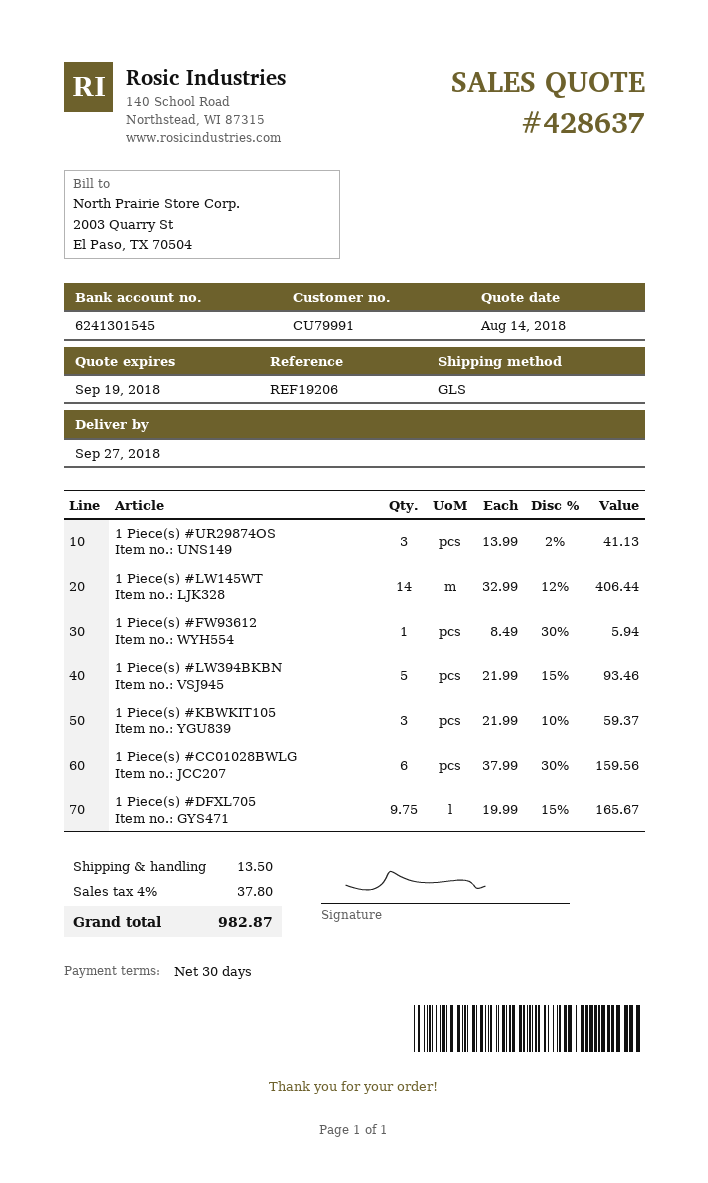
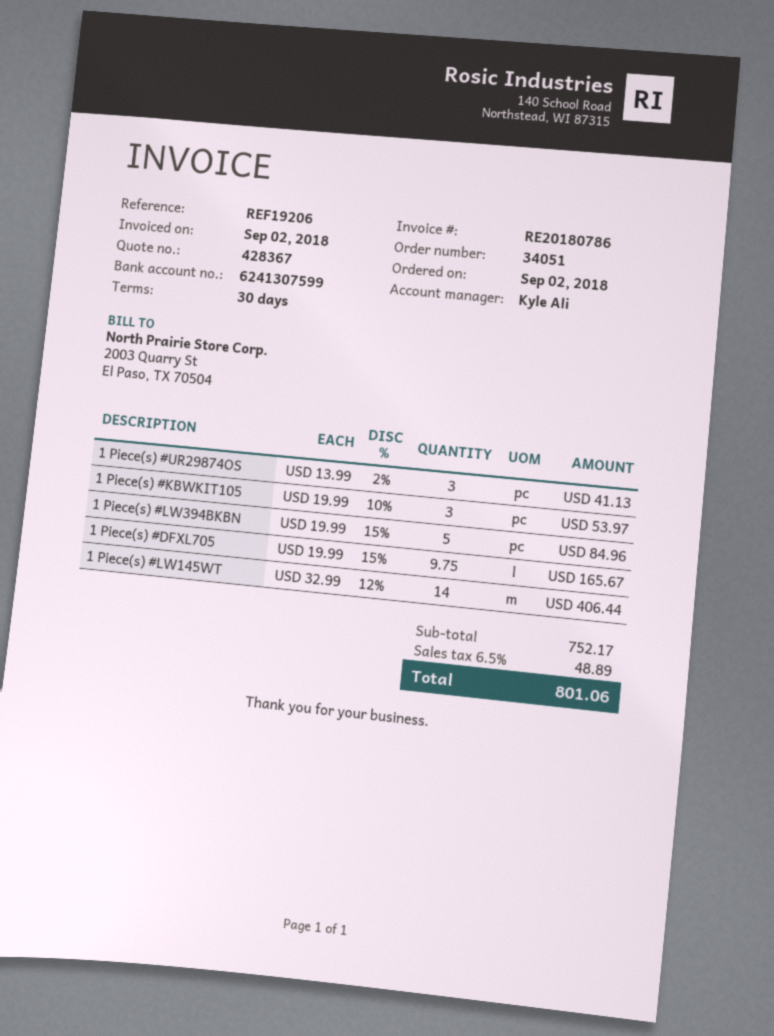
quote number: 428637 -> 428367
bank account: 6241301545 -> 6241307599
1 Piece(s) #FW93612: 1 x 8.49 - 30% = 5.94 -> none
1 Piece(s) #LW394BKBN: 5 x 21.99 - 15% = 93.46 -> 5 x 19.99 - 15% = 84.96
1 Piece(s) #KBWKIT105: 3 x 21.99 - 10% = 59.37 -> 3 x 19.99 - 10% = 53.97
1 Piece(s) #CC01028BWLG: 6 x 37.99 - 30% = 159.56 -> none
shipping: 13.50 -> none
tax: 4% = 37.80 -> 6.5% = 48.89
total: 982.87 -> 801.06

